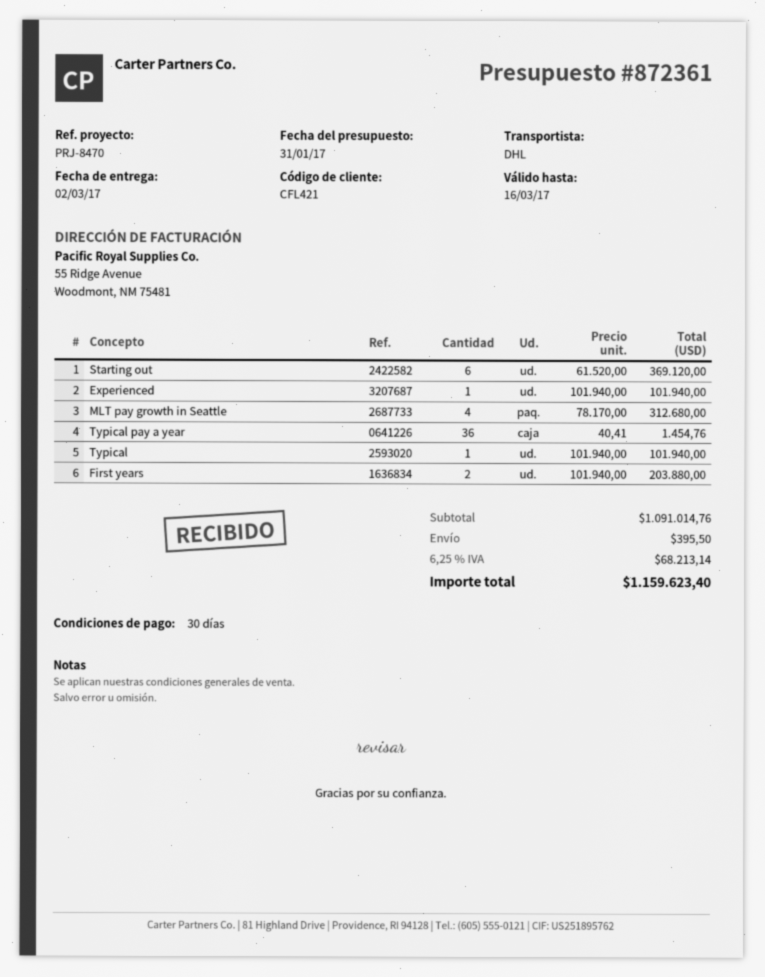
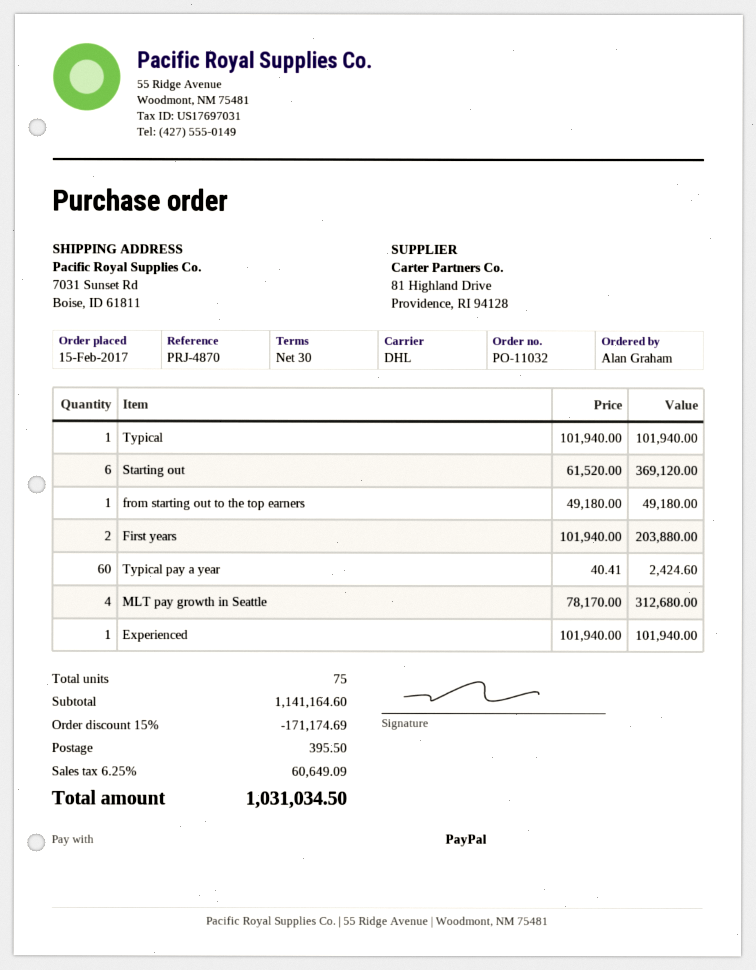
reference: PRJ-8470 -> PRJ-4870
Typical pay a year: 36 x 40.41 = 1454.76 -> 60 x 40.41 = 2424.60
from starting out to the top earners: none -> 1 x 49180.00 = 49180.00
subtotal: 1091014.76 -> 1141164.60
discount: none -> 15% = 171174.69
tax: 6.25% = 68213.14 -> 6.25% = 60649.09
total: 1159623.40 -> 1031034.50

